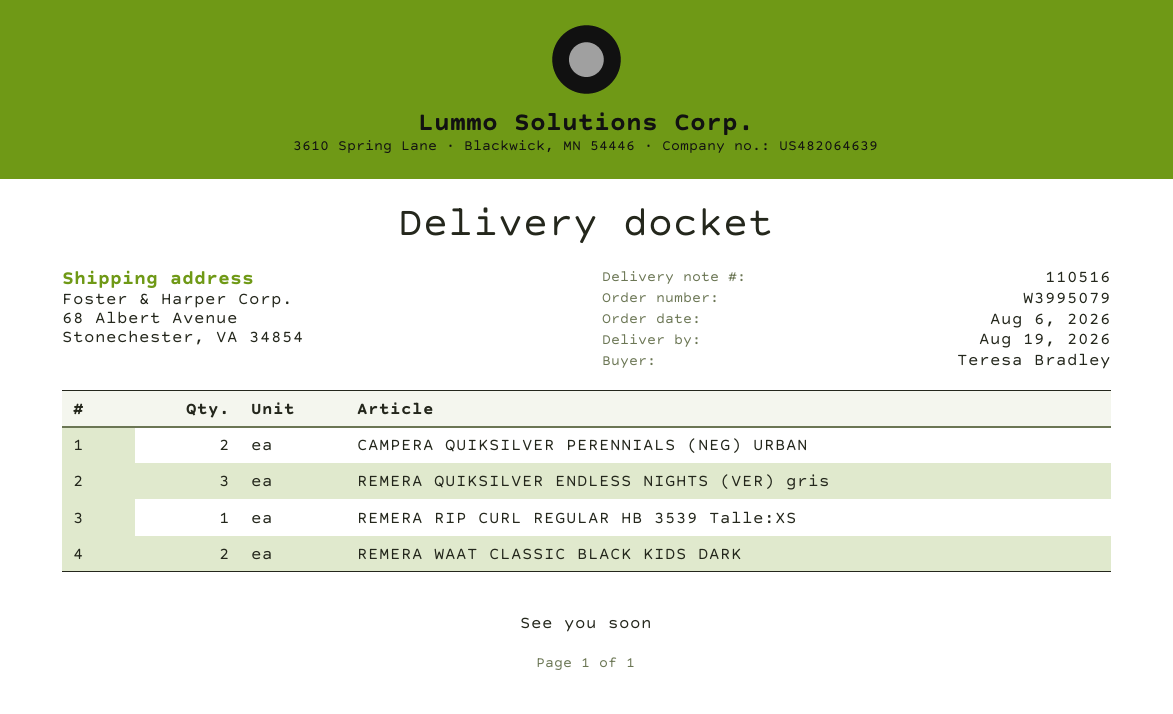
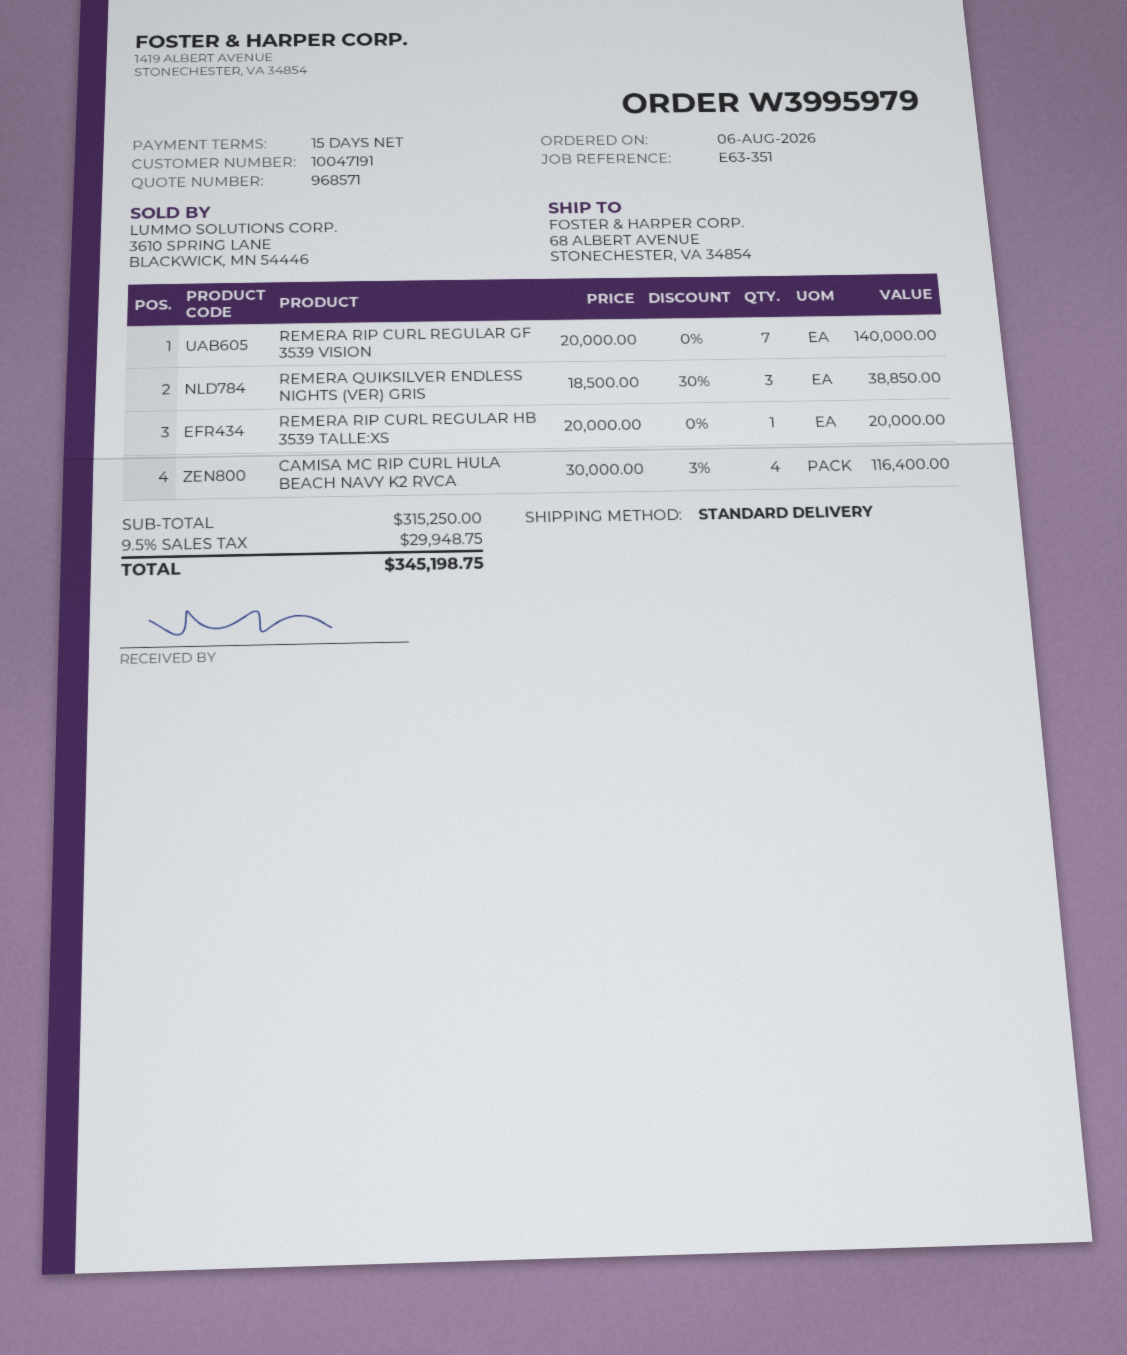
order number: W3995079 -> W3995979
CAMPERA QUIKSILVER PERENNIALS (NEG) URBAN: 2 -> none
REMERA WAAT CLASSIC BLACK KIDS DARK: 2 -> none
REMERA RIP CURL REGULAR GF 3539 VISION: none -> 7
CAMISA MC RIP CURL HULA BEACH NAVY K2 RVCA: none -> 4

